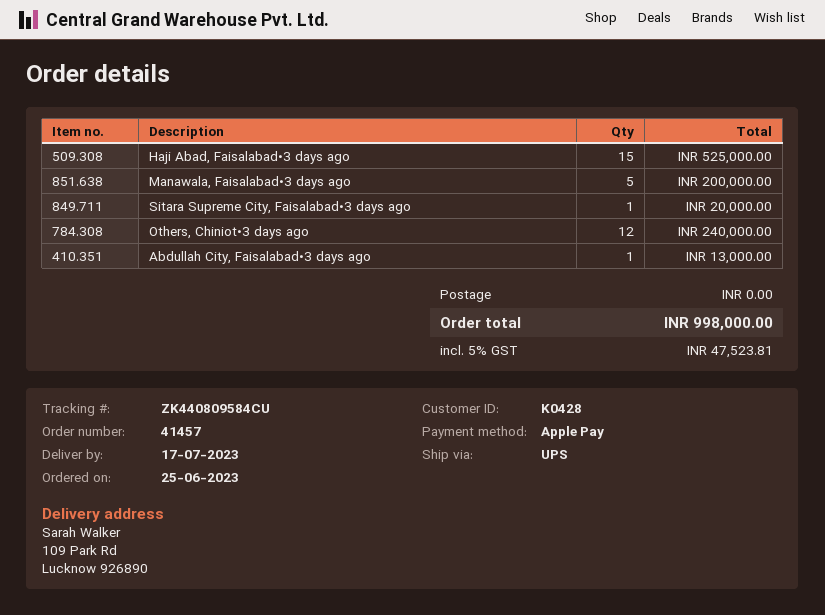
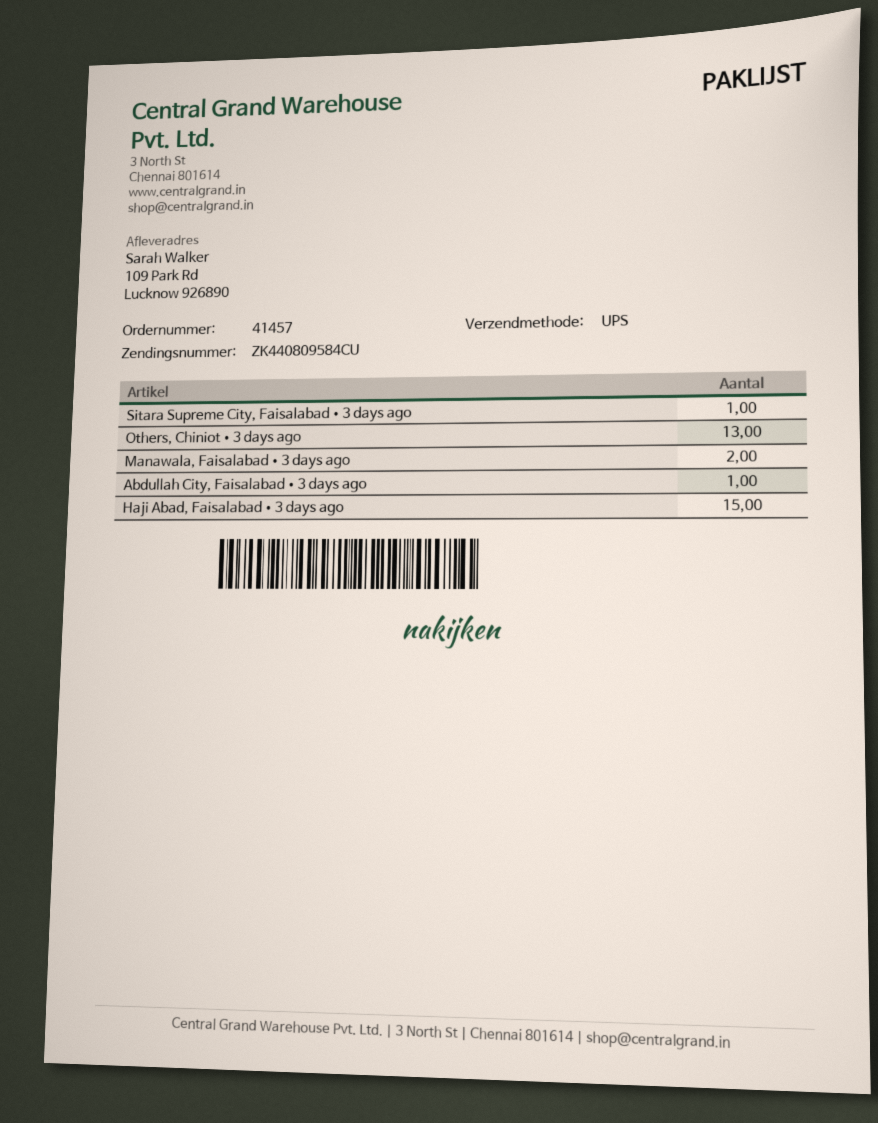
Manawala, Faisalabad•3 days ago: 5 -> 2
Others, Chiniot•3 days ago: 12 -> 13

